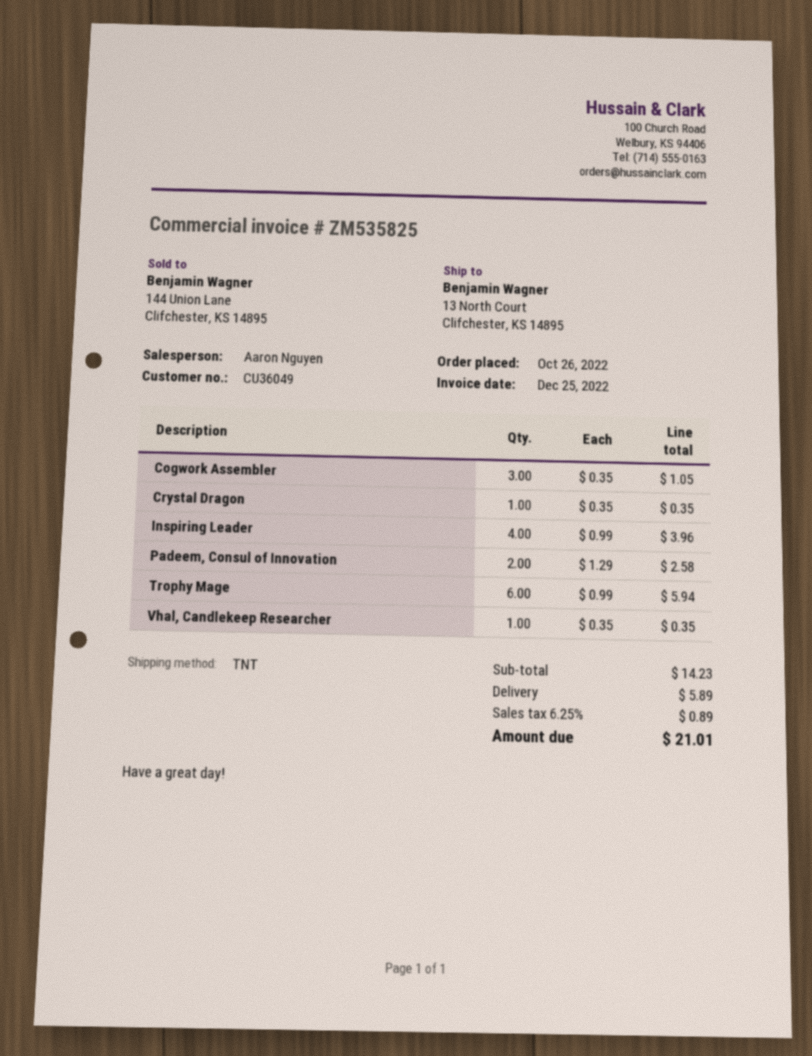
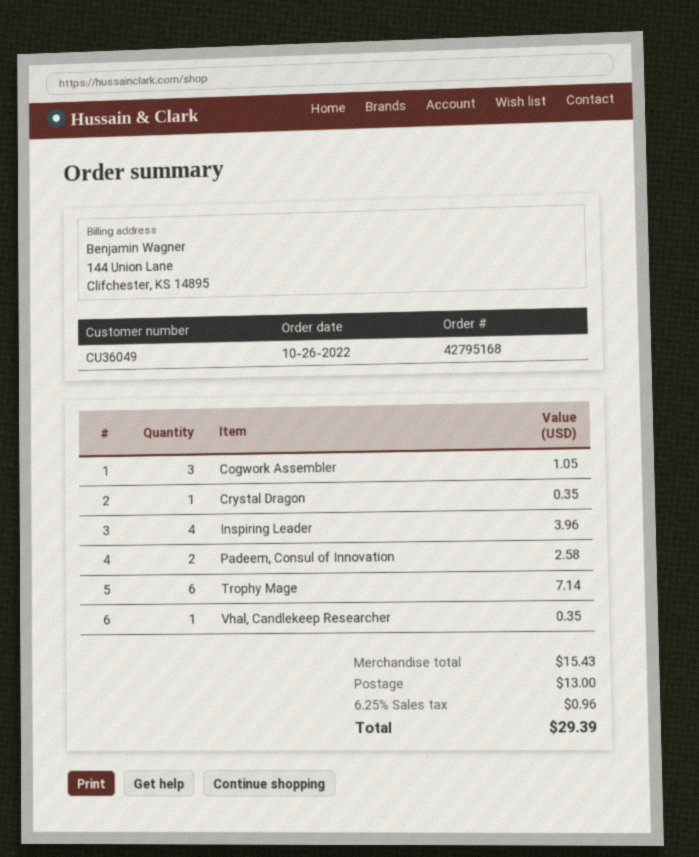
Trophy Mage: 6 for 5.94 -> 6 for 7.14
subtotal: 14.23 -> 15.43
shipping: 5.89 -> 13.00
tax: 6.25% = 0.89 -> 6.25% = 0.96
total: 21.01 -> 29.39

